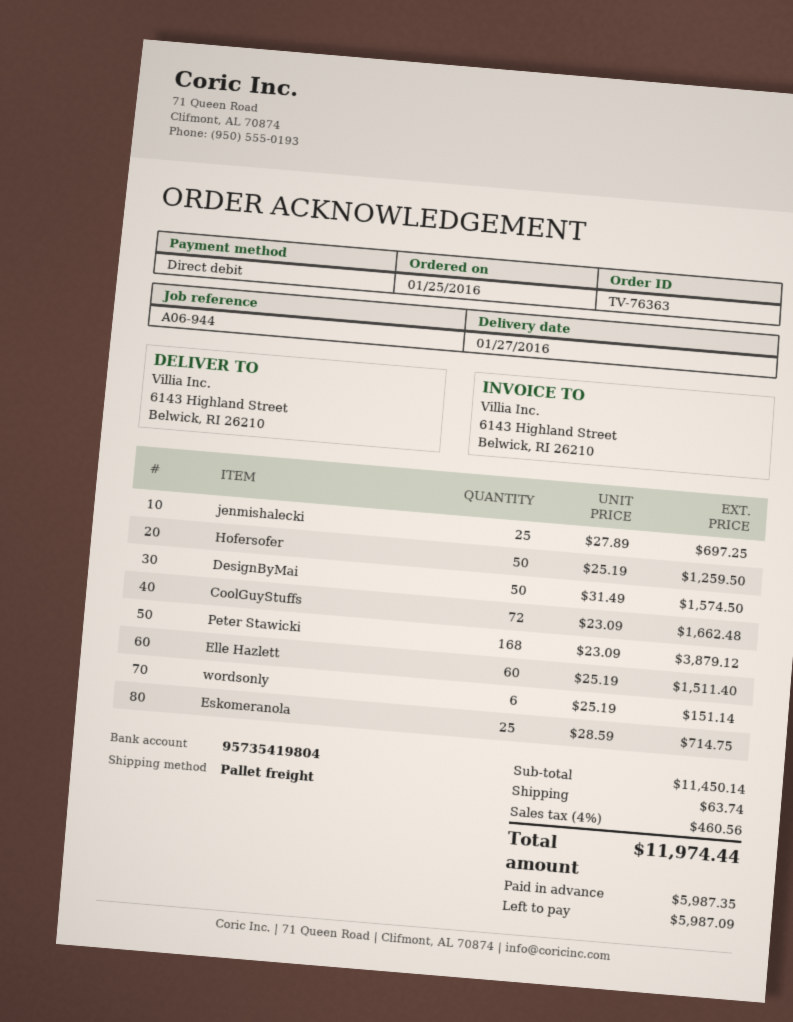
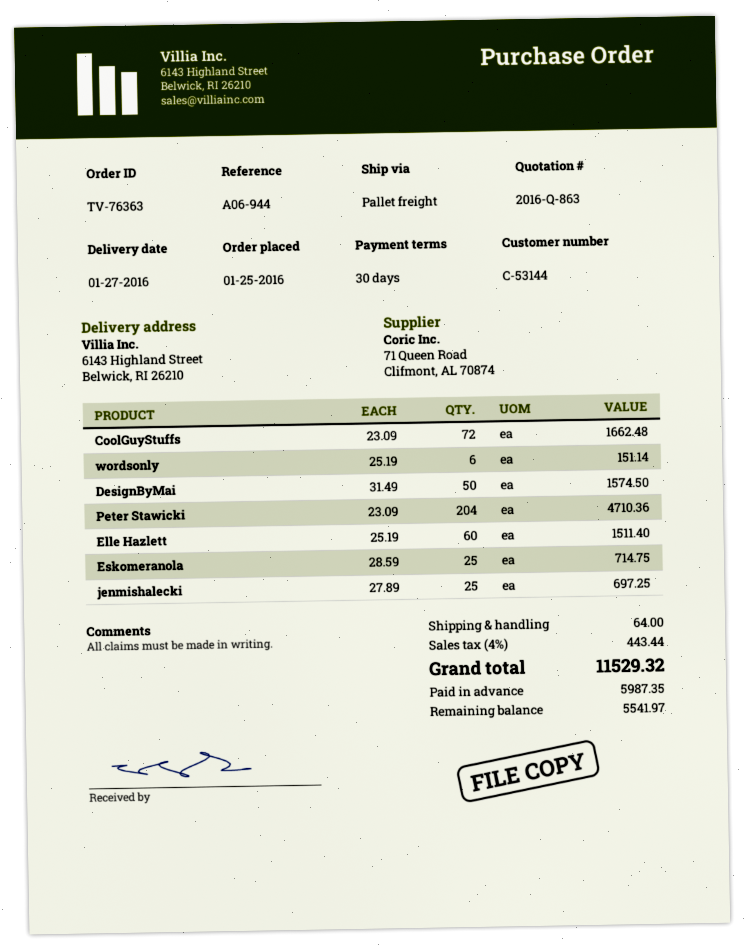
Hofersofer: 50 x 25.19 = 1259.50 -> none
Peter Stawicki: 168 x 23.09 = 3879.12 -> 204 x 23.09 = 4710.36
shipping: 63.74 -> 64.00
tax: 4% = 460.56 -> 4% = 443.44
total: 11974.44 -> 11529.32
balance: 5987.09 -> 5541.97

